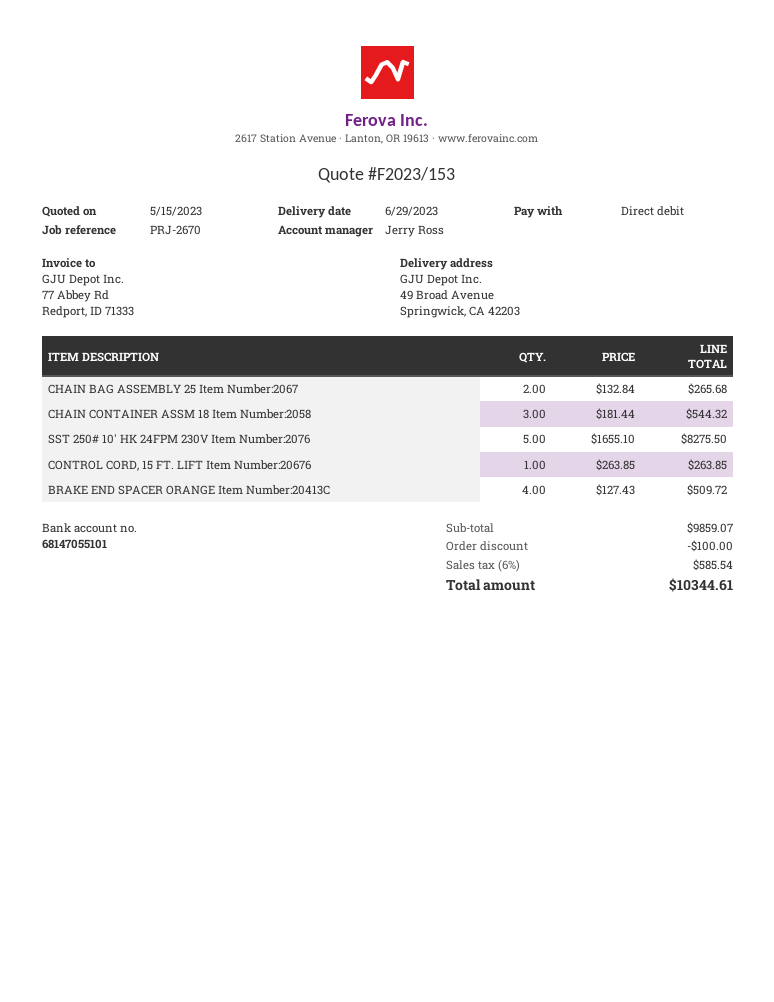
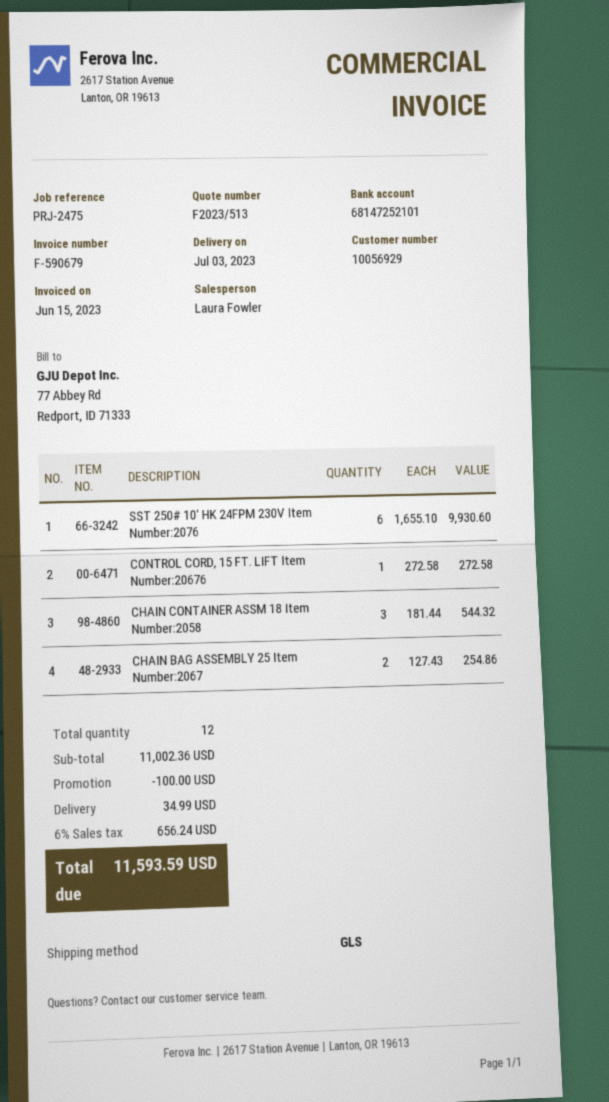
quote number: F2023/153 -> F2023/513
delivery date: 2023-06-29 -> 2023-07-03
reference: PRJ-2670 -> PRJ-2475
sales rep: Jerry Ross -> Laura Fowler
bank account: 68147055101 -> 68147252101
CHAIN BAG ASSEMBLY 25 Item Number:2067: 2 x 132.84 = 265.68 -> 2 x 127.43 = 254.86
SST 250# 10' HK 24FPM 230V Item Number:2076: 5 x 1655.10 = 8275.50 -> 6 x 1655.10 = 9930.60
CONTROL CORD, 15 FT. LIFT Item Number:20676: 1 x 263.85 = 263.85 -> 1 x 272.58 = 272.58
BRAKE END SPACER ORANGE Item Number:20413C: 4 x 127.43 = 509.72 -> none
subtotal: 9859.07 -> 11002.36
shipping: none -> 34.99
tax: 6% = 585.54 -> 6% = 656.24
total: 10344.61 -> 11593.59

